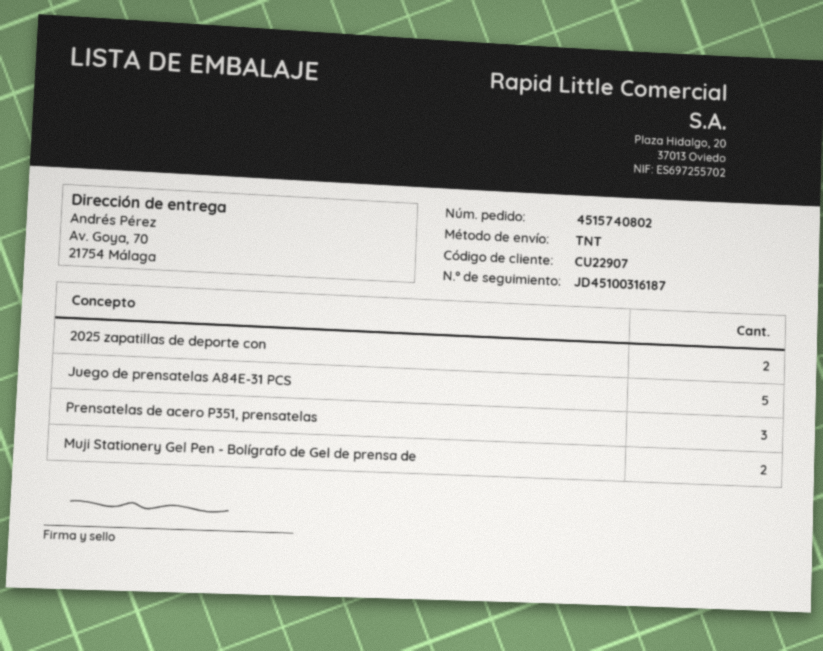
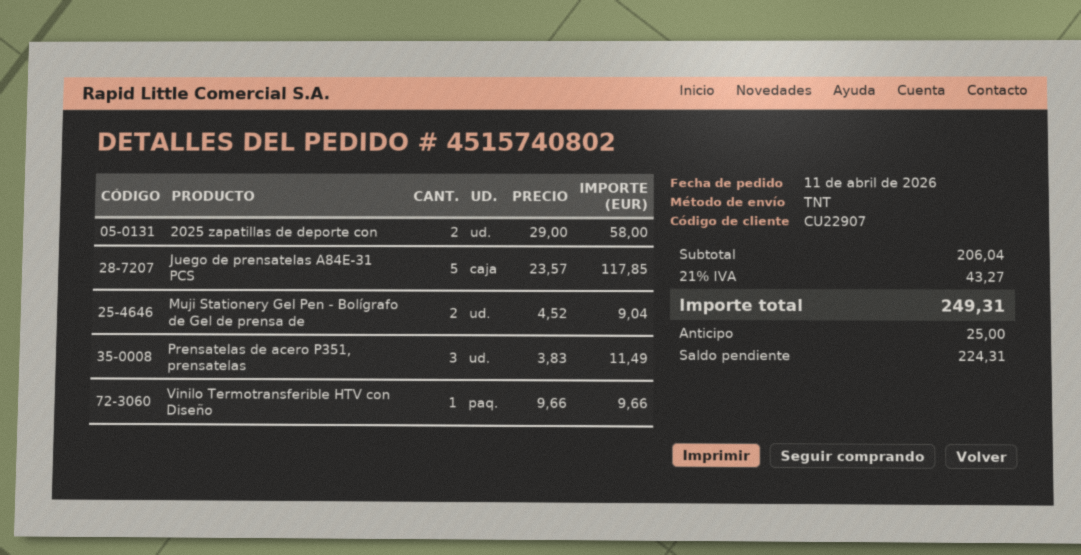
Vinilo Termotransferible HTV con Diseño: none -> 1

